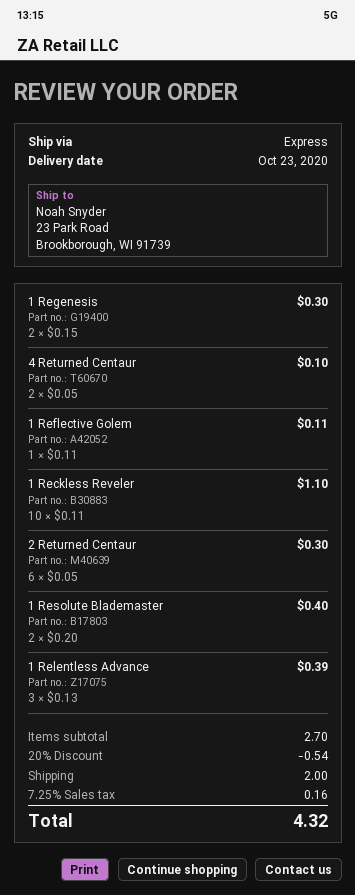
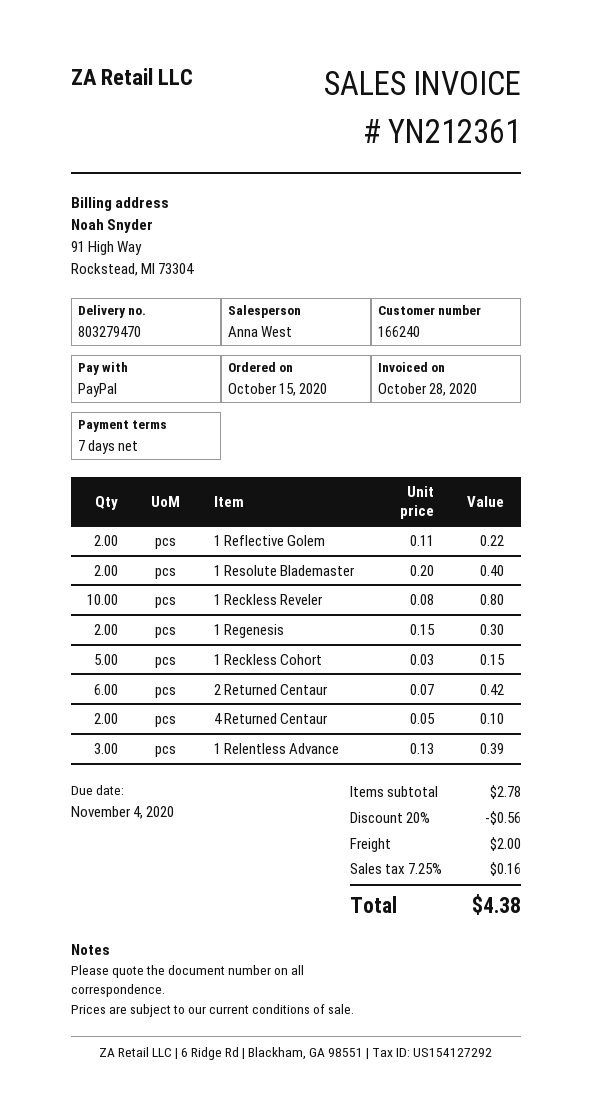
1 Reflective Golem: 1 x 0.11 = 0.11 -> 2 x 0.11 = 0.22
1 Reckless Reveler: 10 x 0.11 = 1.10 -> 10 x 0.08 = 0.80
2 Returned Centaur: 6 x 0.05 = 0.30 -> 6 x 0.07 = 0.42
1 Reckless Cohort: none -> 5 x 0.03 = 0.15
subtotal: 2.70 -> 2.78
discount: 20% = 0.54 -> 20% = 0.56
total: 4.32 -> 4.38

